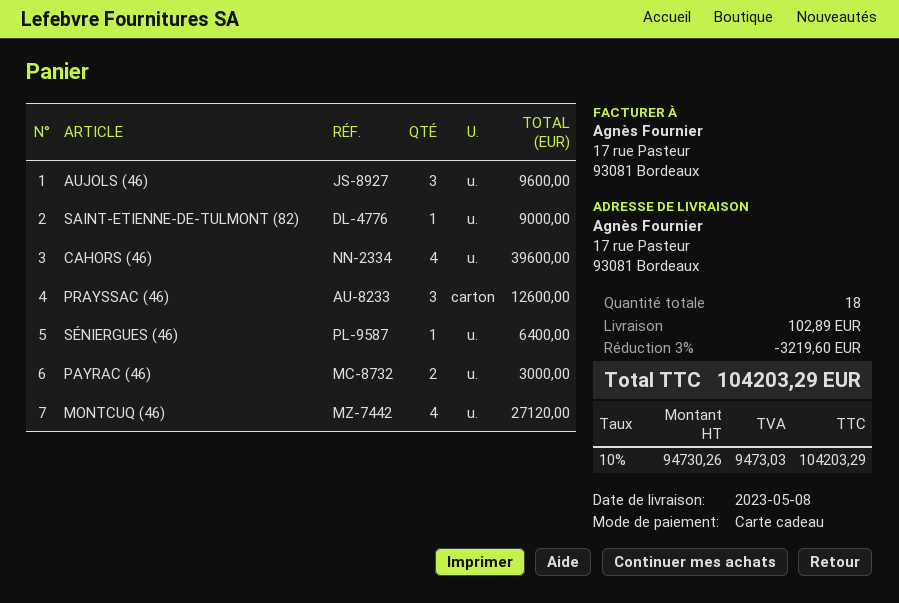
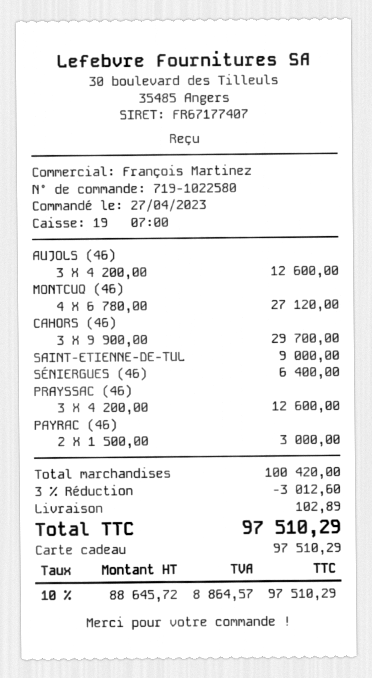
AUJOLS (46): 3 for 9600.00 -> 3 for 12600.00
CAHORS (46): 4 for 39600.00 -> 3 for 29700.00
discount: 3% = 3219.60 -> 3% = 3012.60
net: 94730.26 -> 88645.72
tax: 10% = 9473.03 -> 10% = 8864.57
total: 104203.29 -> 97510.29

